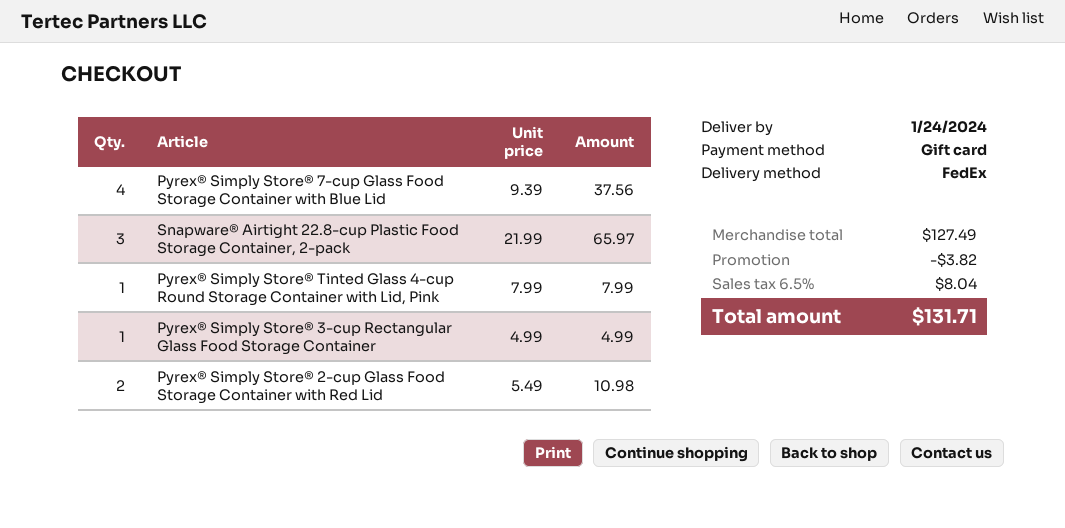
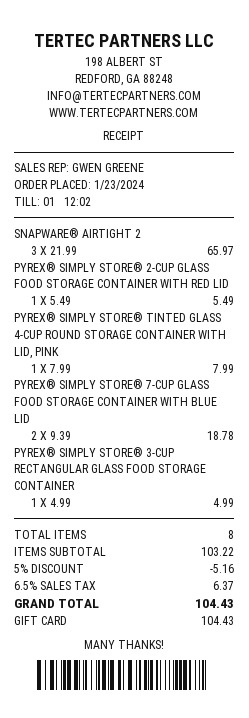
Pyrex® Simply Store® 7-cup Glass Food Storage Container with Blue Lid: 4 x 9.39 = 37.56 -> 2 x 9.39 = 18.78
Pyrex® Simply Store® 2-cup Glass Food Storage Container with Red Lid: 2 x 5.49 = 10.98 -> 1 x 5.49 = 5.49
subtotal: 127.49 -> 103.22
discount: 3.82 -> 5.16
tax: 6.5% = 8.04 -> 6.5% = 6.37
total: 131.71 -> 104.43

